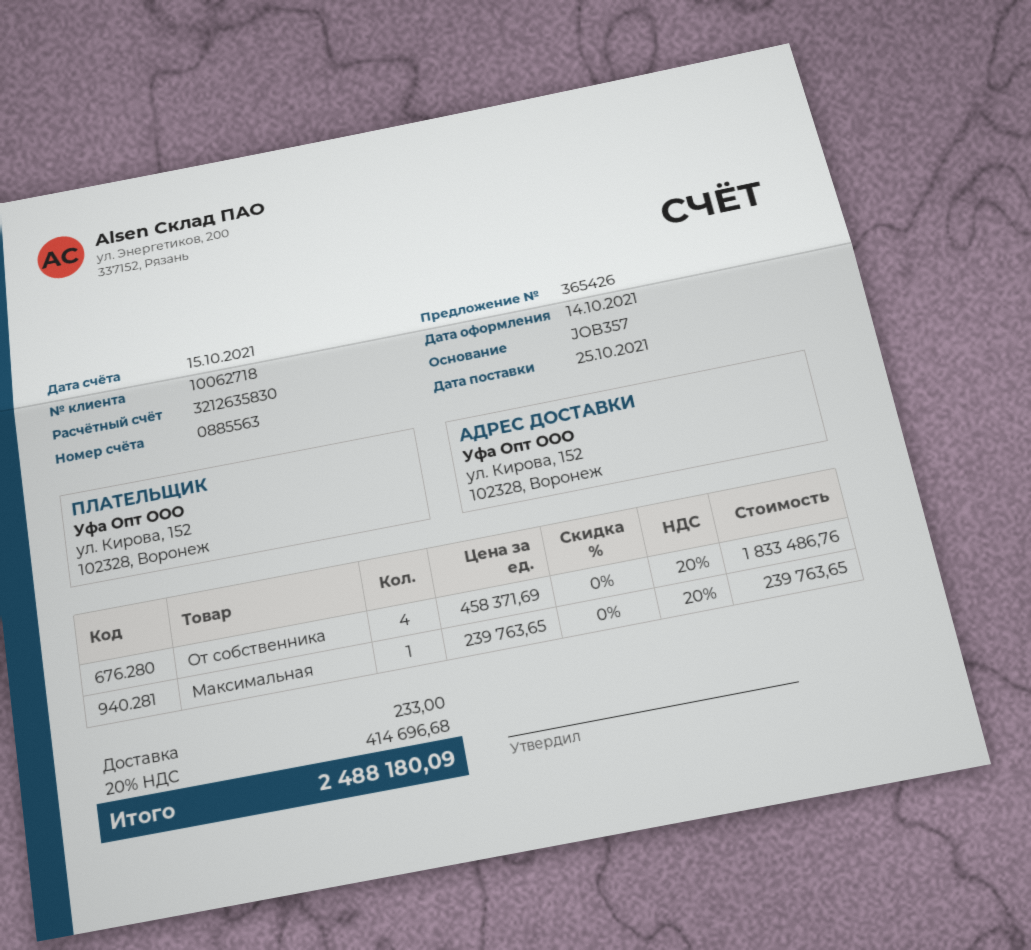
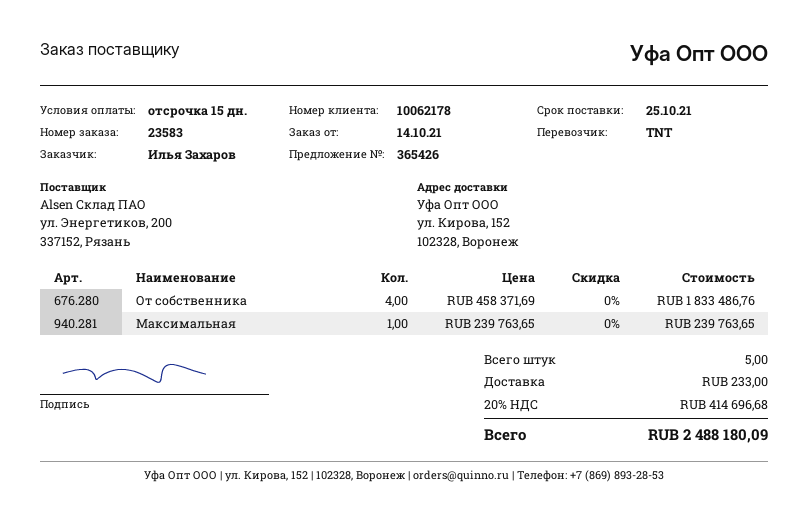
customer number: 10062718 -> 10062178

